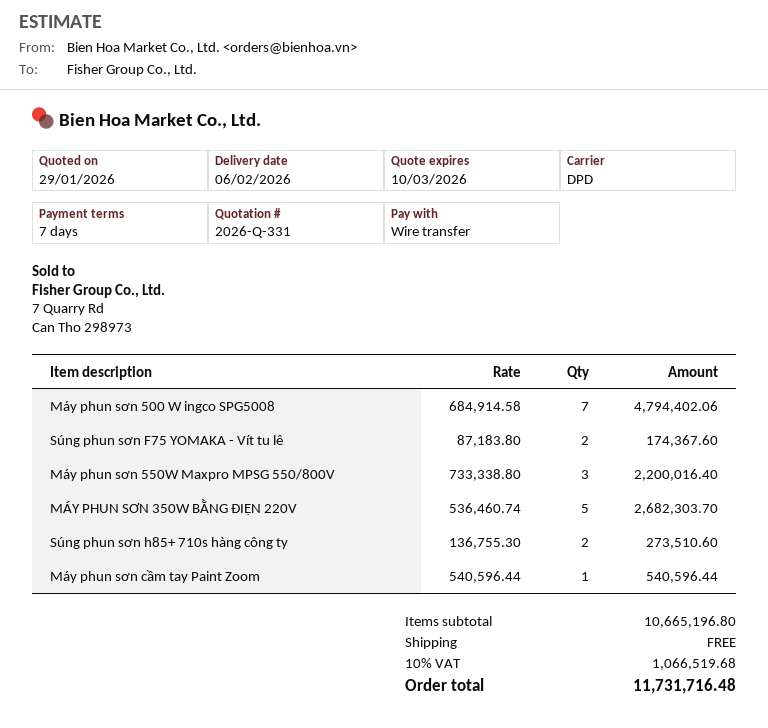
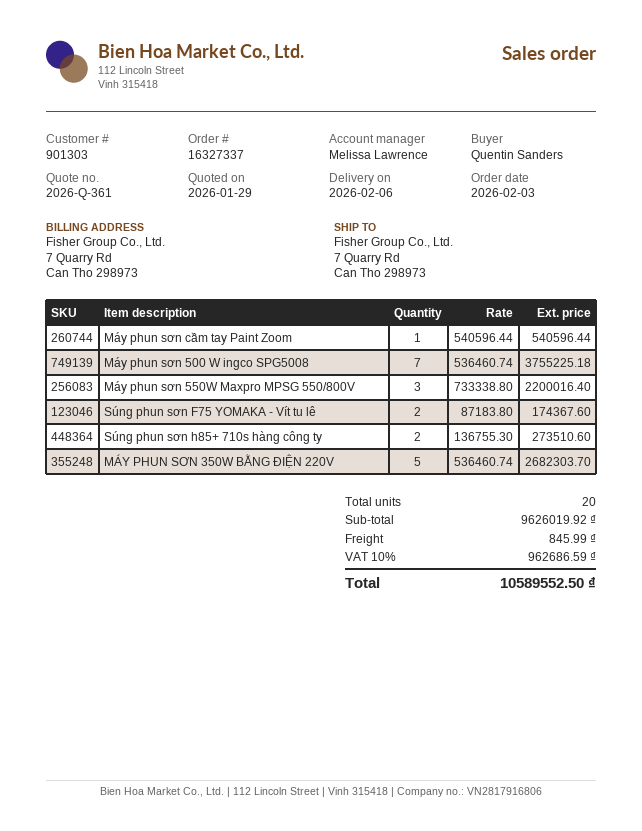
quote number: 2026-Q-331 -> 2026-Q-361
Máy phun sơn 500 W ingco SPG5008: 7 x 684914.58 = 4794402.06 -> 7 x 536460.74 = 3755225.18
subtotal: 10665196.80 -> 9626019.92
shipping: 0.00 -> 845.99
tax: 10% = 1066519.68 -> 10% = 962686.59
total: 11731716.48 -> 10589552.50

